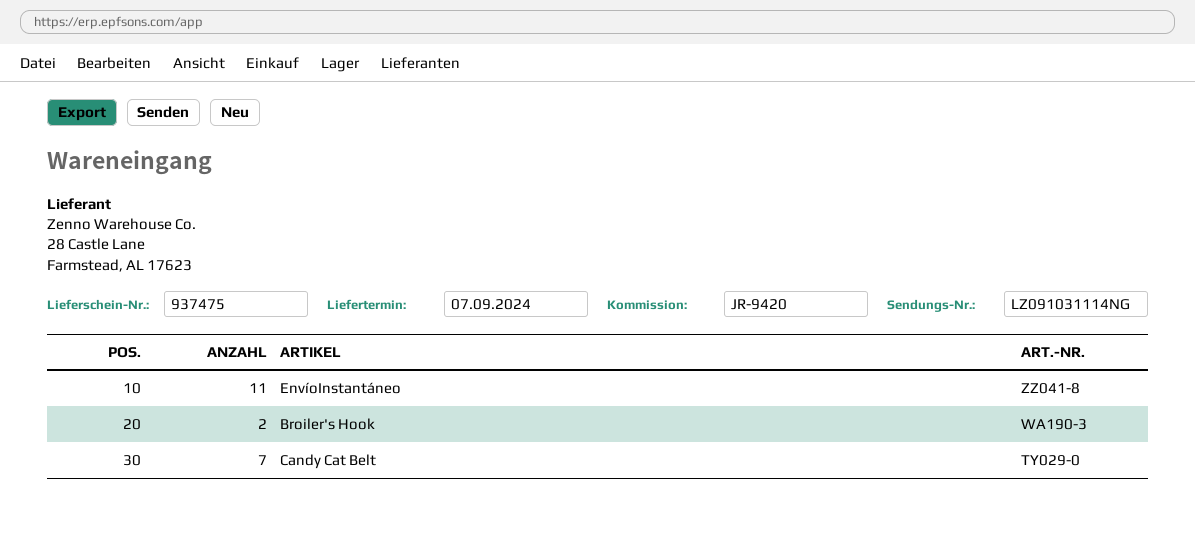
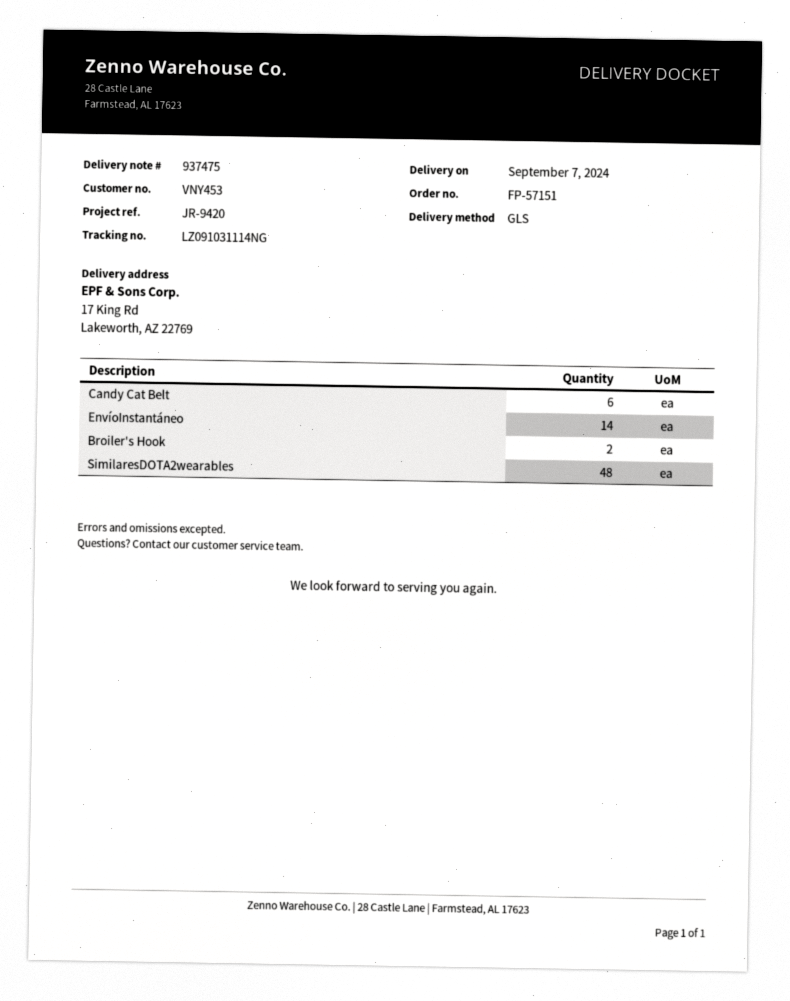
EnvíoInstantáneo: 11 -> 14
Candy Cat Belt: 7 -> 6
SimilaresDOTA2wearables: none -> 48

